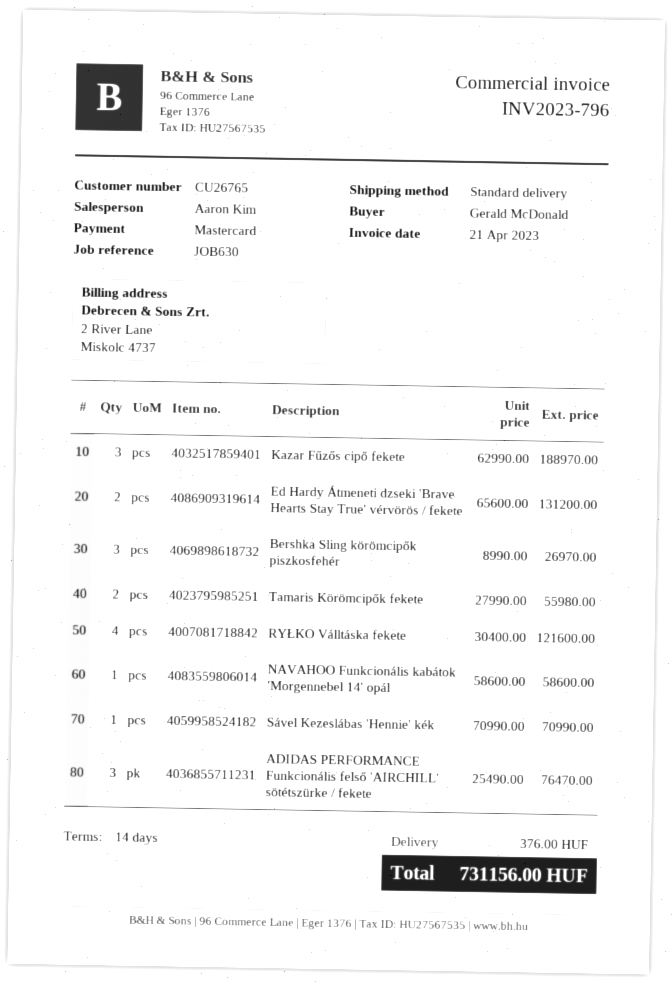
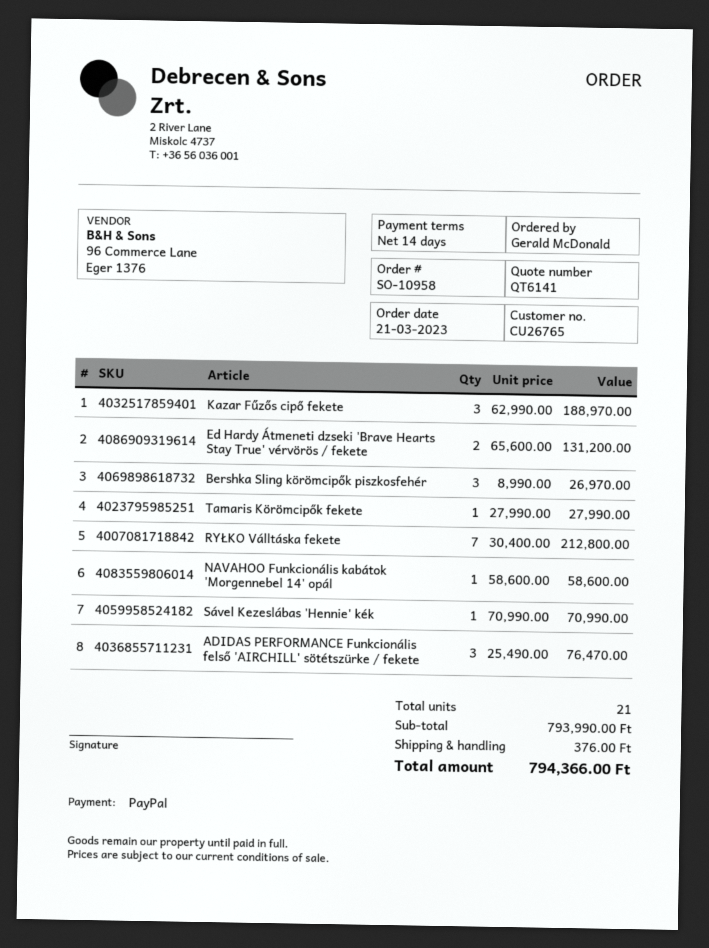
payment method: Mastercard -> PayPal
Tamaris Körömcipők fekete: 2 x 27990.00 = 55980.00 -> 1 x 27990.00 = 27990.00
RYŁKO Válltáska fekete: 4 x 30400.00 = 121600.00 -> 7 x 30400.00 = 212800.00
total: 731156.00 -> 794366.00

